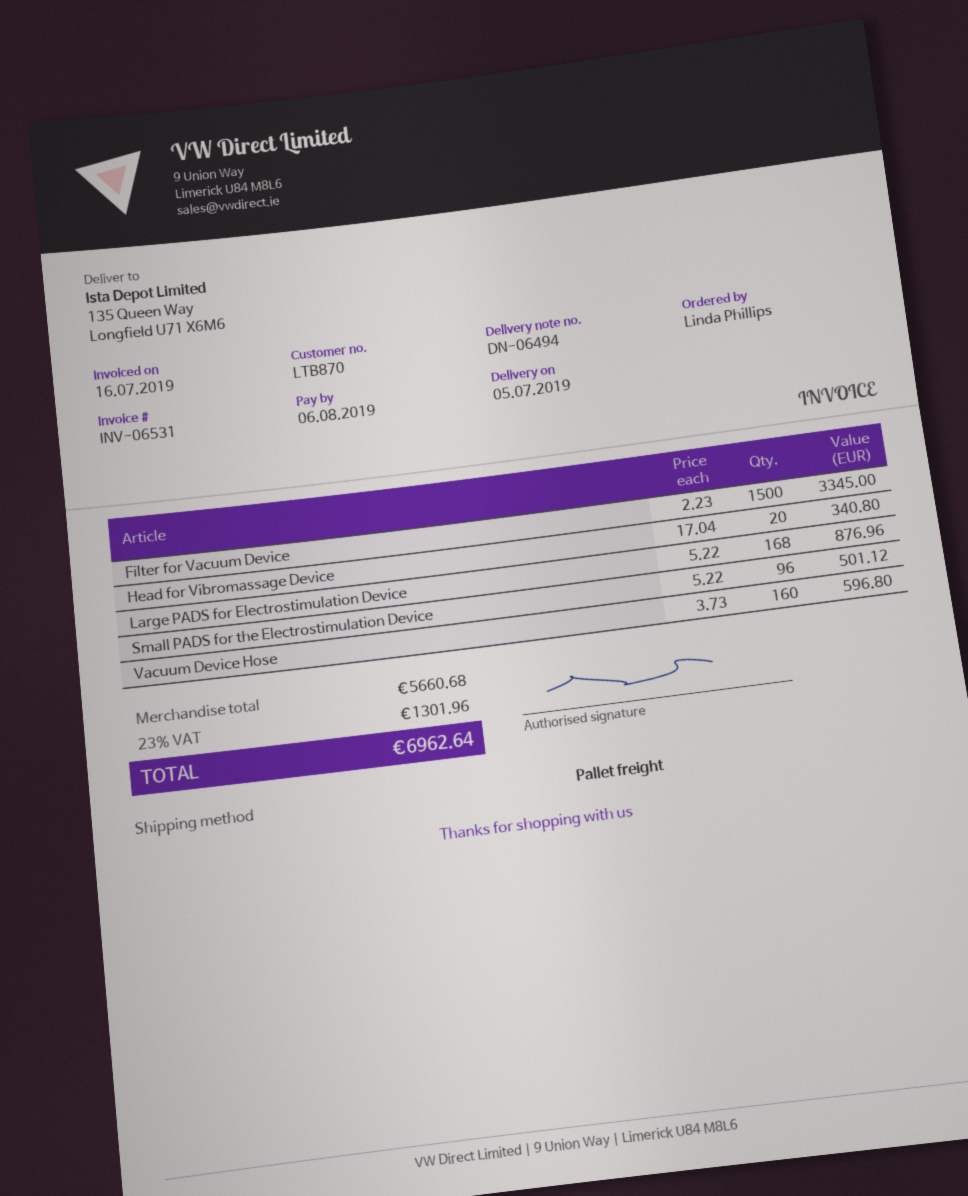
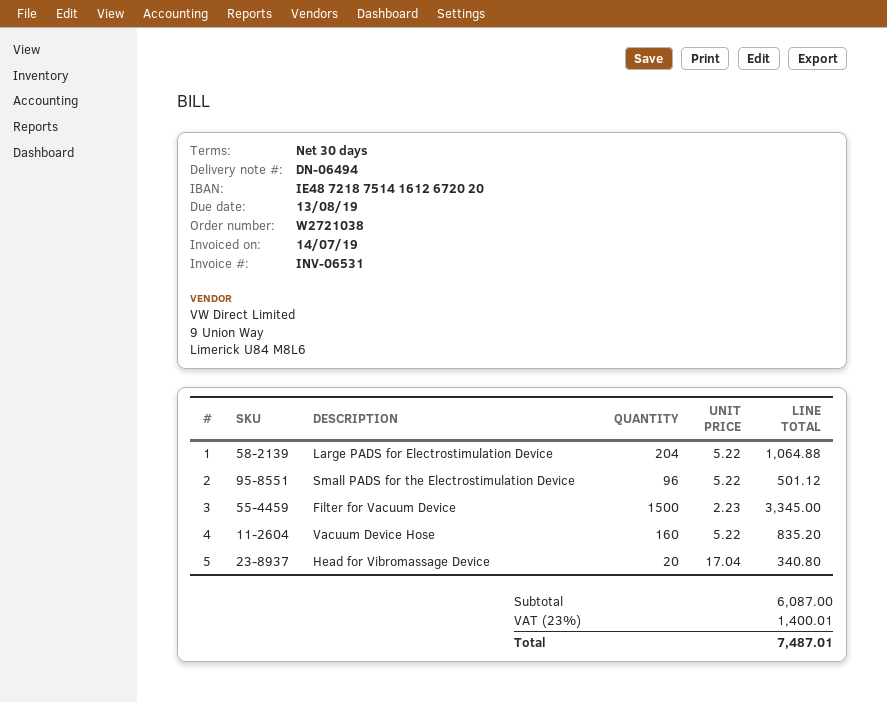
invoice date: 2019-07-16 -> 2019-07-14
due date: 2019-08-06 -> 2019-08-13
Large PADS for Electrostimulation Device: 168 x 5.22 = 876.96 -> 204 x 5.22 = 1064.88
Vacuum Device Hose: 160 x 3.73 = 596.80 -> 160 x 5.22 = 835.20
subtotal: 5660.68 -> 6087.00
tax: 23% = 1301.96 -> 23% = 1400.01
total: 6962.64 -> 7487.01

